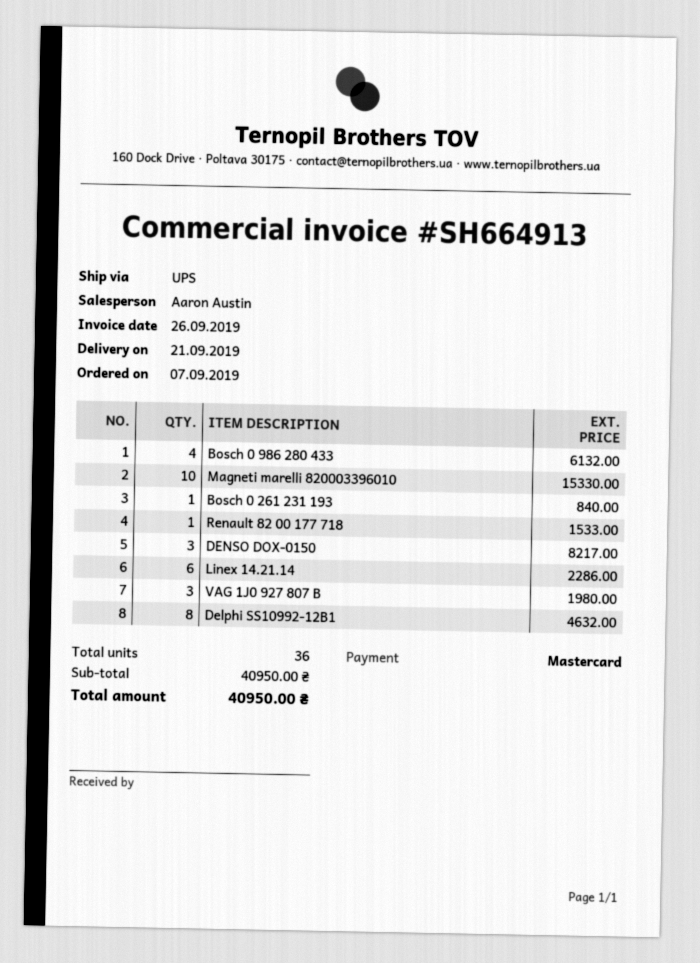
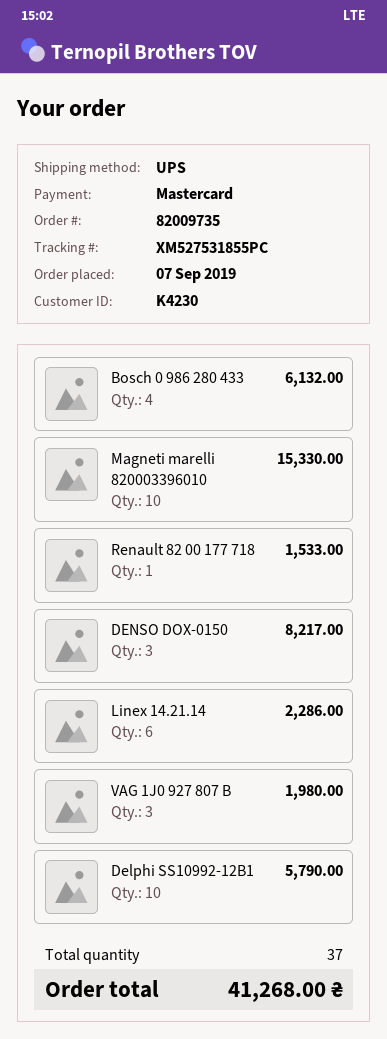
Bosch 0 261 231 193: 1 for 840.00 -> none
Delphi SS10992-12B1: 8 for 4632.00 -> 10 for 5790.00
total quantity: 36 -> 37
total: 40950.00 -> 41268.00

